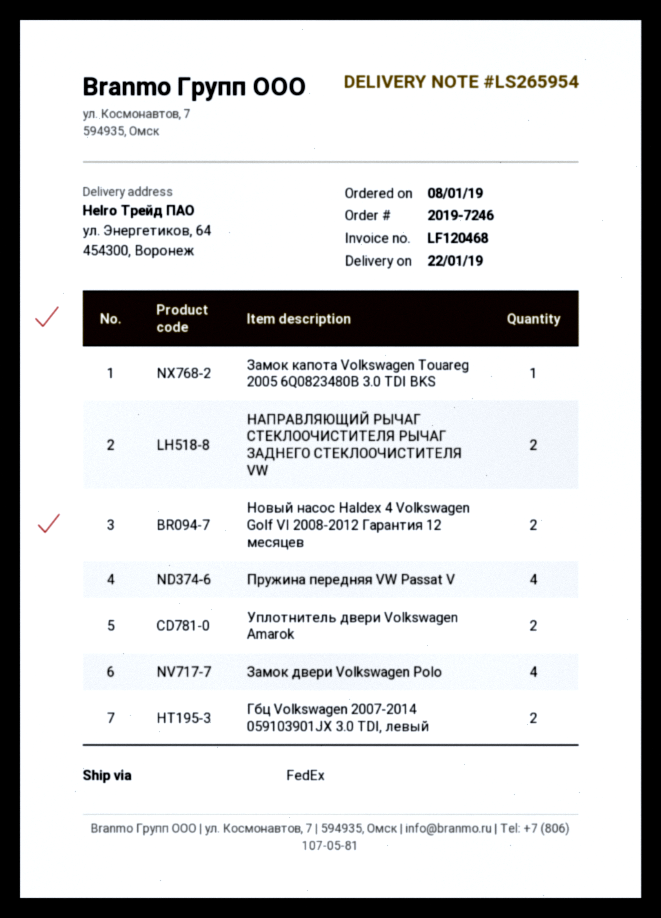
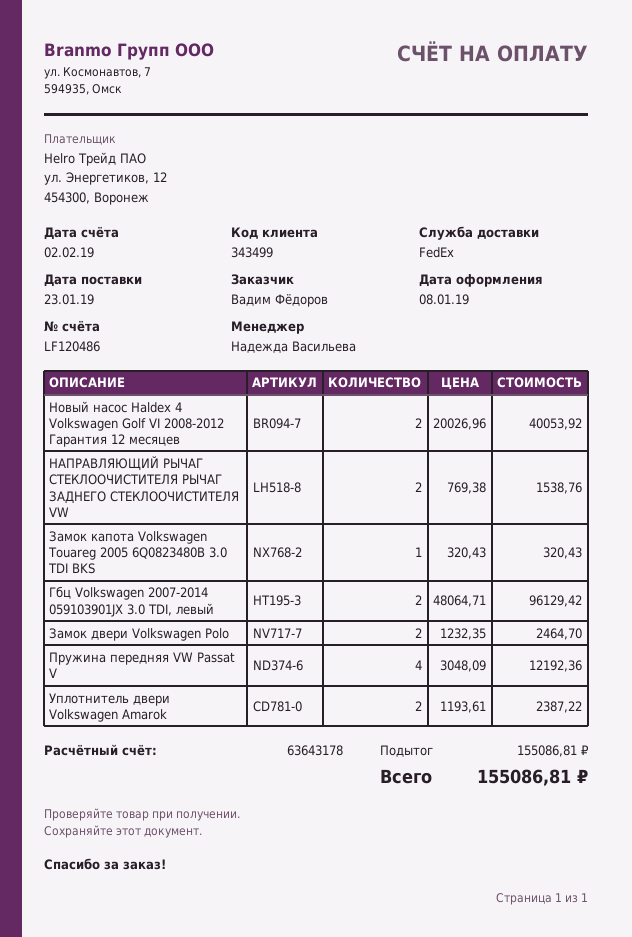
delivery date: 2019-01-22 -> 2019-01-23
invoice number: LF120468 -> LF120486
Замок двери Volkswagen Polo: 4 -> 2

